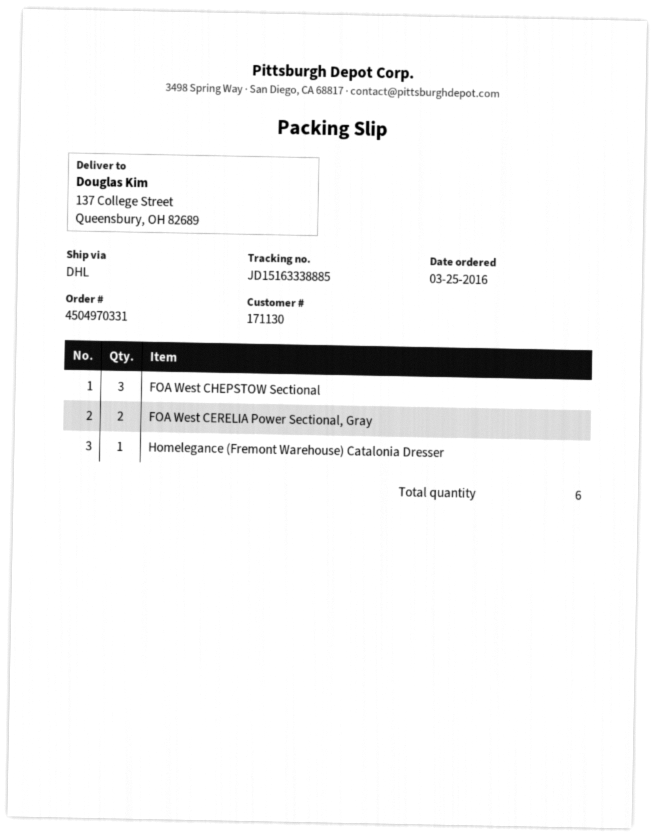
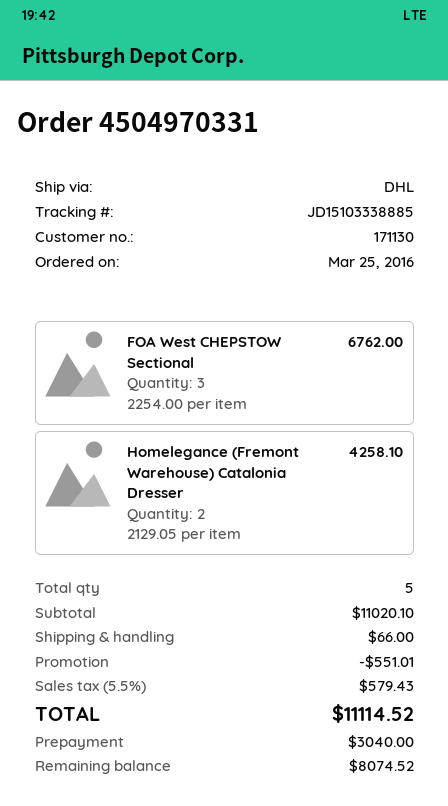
tracking number: JD15163338885 -> JD15103338885
FOA West CERELIA Power Sectional, Gray: 2 -> none
Homelegance (Fremont Warehouse) Catalonia Dresser: 1 -> 2
total quantity: 6 -> 5

